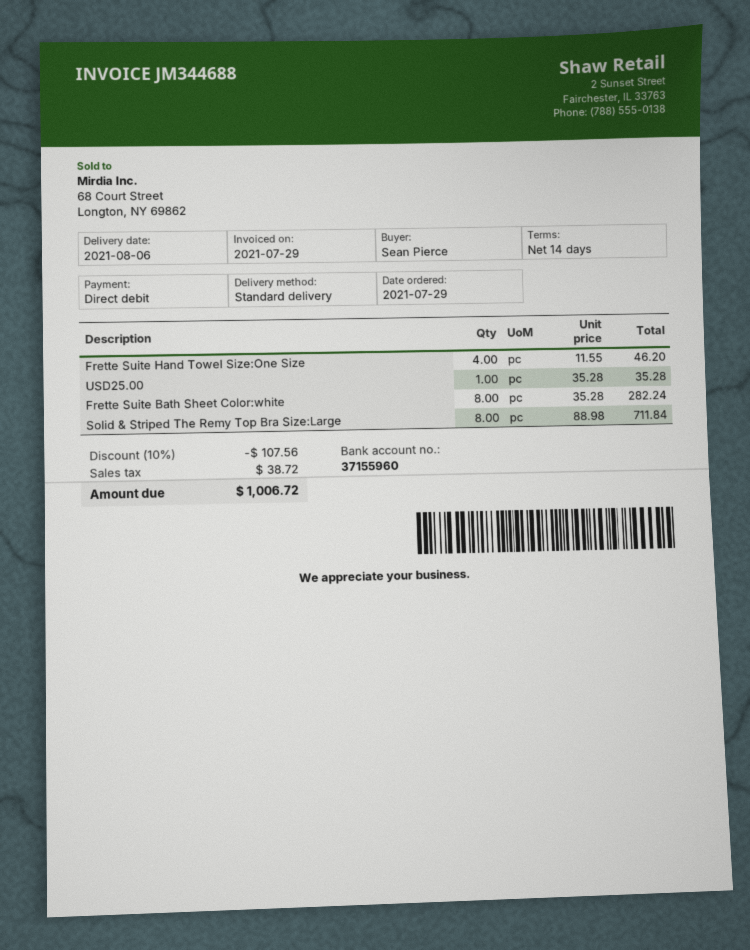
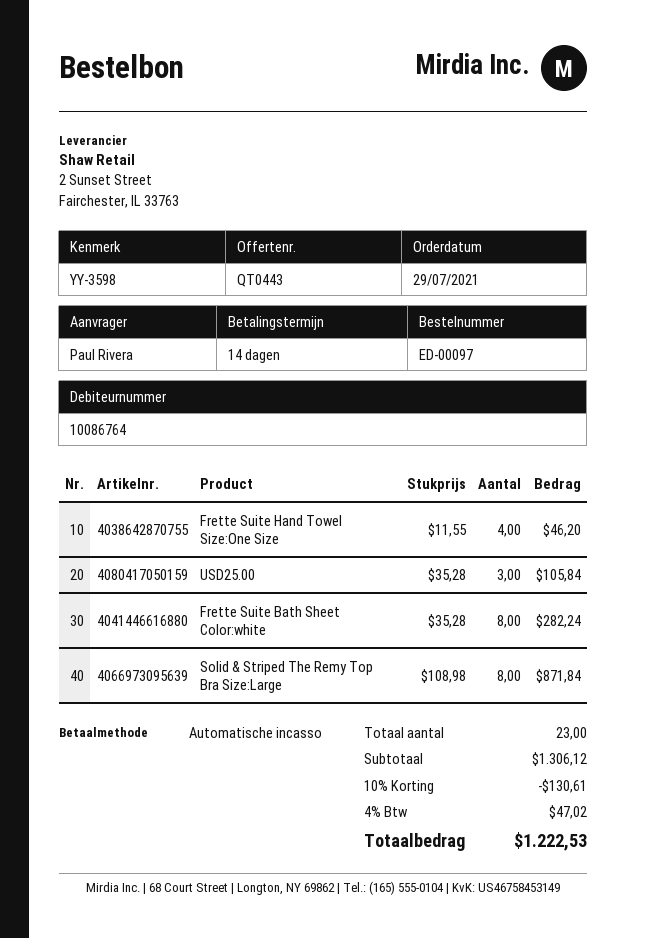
ordered by: Sean Pierce -> Paul Rivera
USD25.00: 1 x 35.28 = 35.28 -> 3 x 35.28 = 105.84
Solid & Striped The Remy Top Bra Size:Large: 8 x 88.98 = 711.84 -> 8 x 108.98 = 871.84
discount: 10% = 107.56 -> 10% = 130.61
tax: 38.72 -> 47.02
total: 1006.72 -> 1222.53

